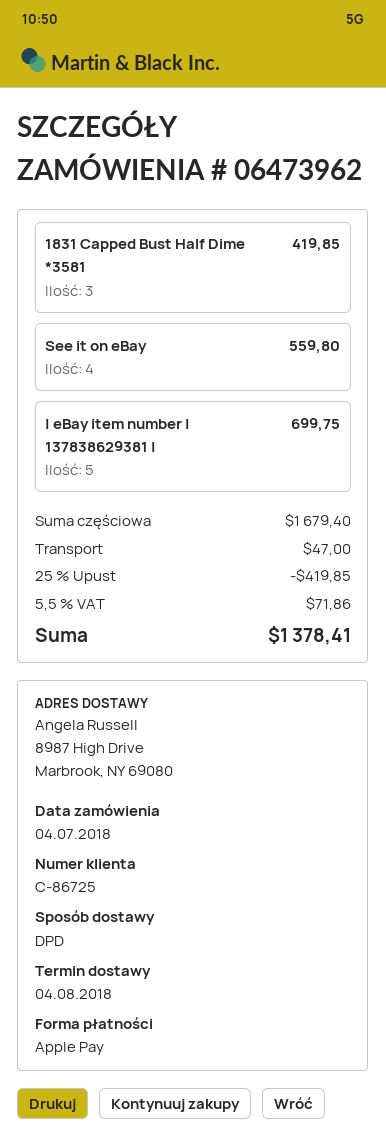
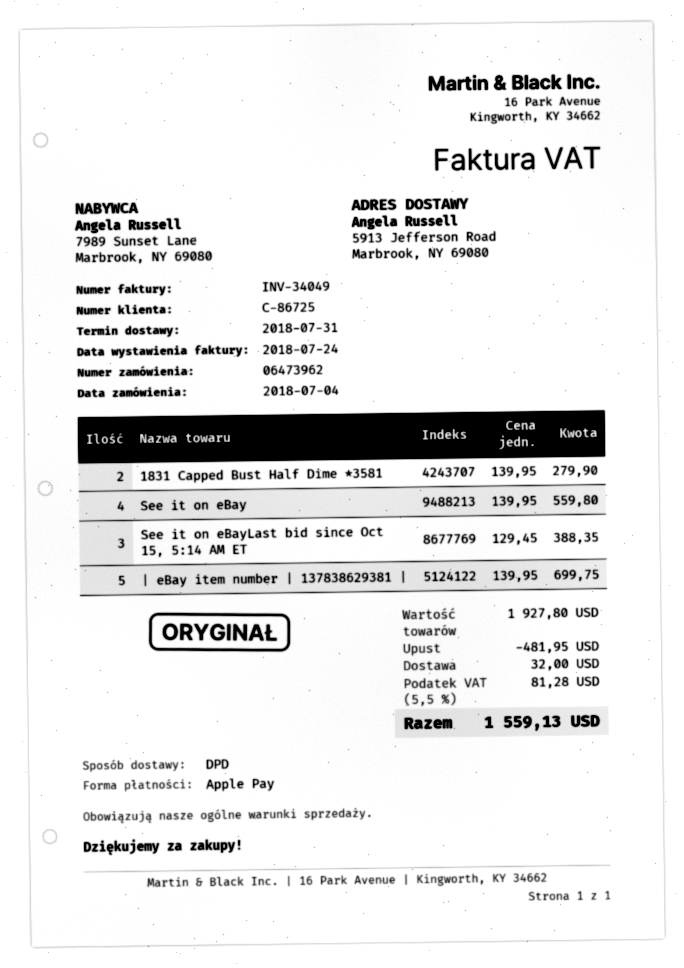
delivery date: 2018-08-04 -> 2018-07-31
ship to: 8987 High Drive, Marbrook, NY 69080 -> 5913 Jefferson Road, Marbrook, NY 69080
1831 Capped Bust Half Dime *3581: 3 for 419.85 -> 2 for 279.90
See it on eBayLast bid since Oct 15, 5:14 AM ET: none -> 3 for 388.35
subtotal: 1679.40 -> 1927.80
discount: 419.85 -> 481.95
shipping: 47.00 -> 32.00
tax: 5.5% = 71.86 -> 5.5% = 81.28
total: 1378.41 -> 1559.13

